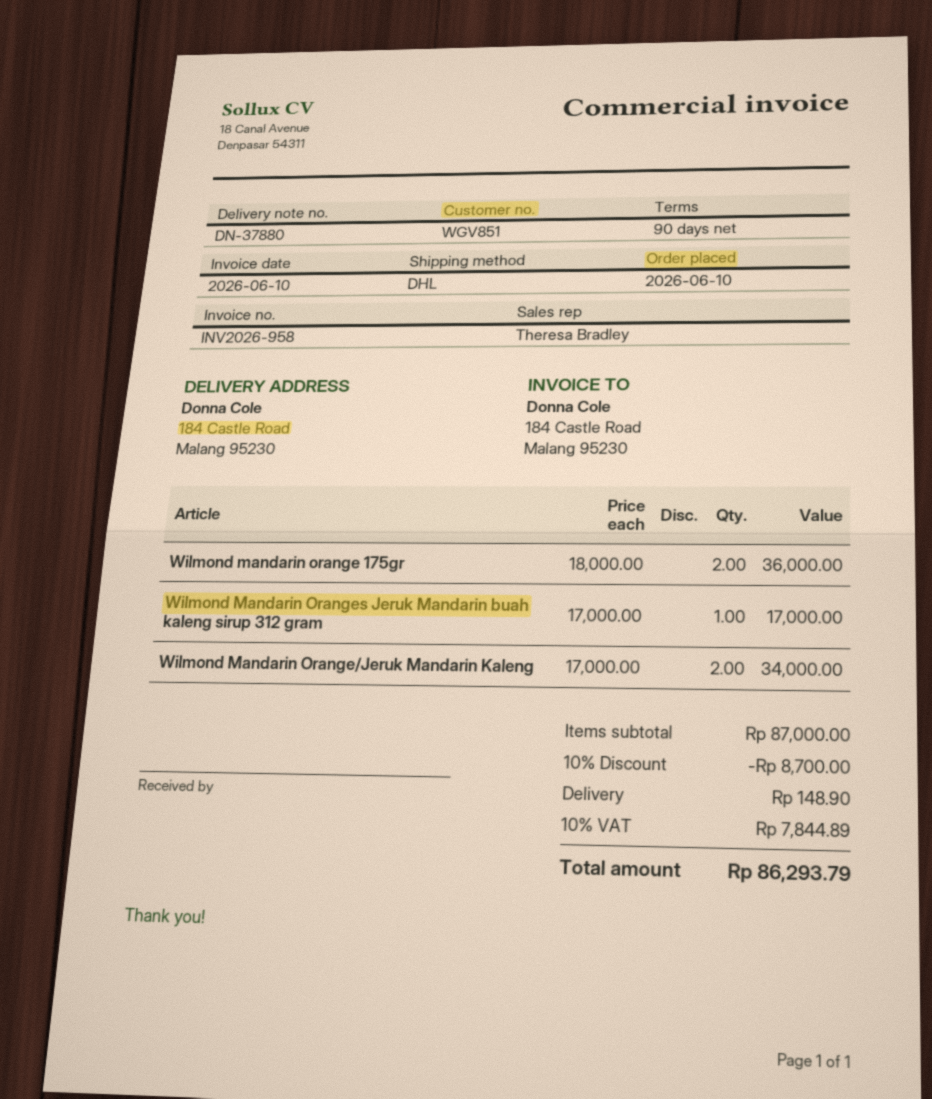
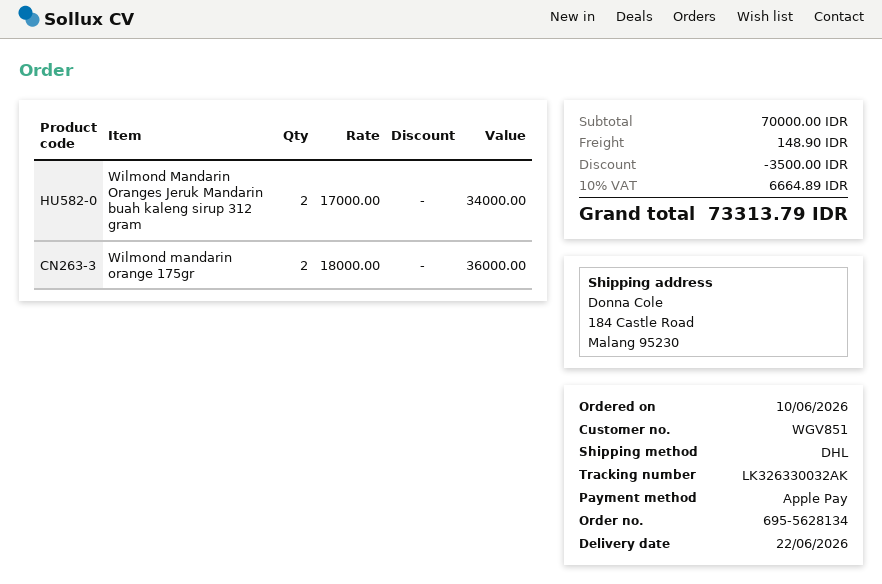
Wilmond Mandarin Oranges Jeruk Mandarin buah kaleng sirup 312 gram: 1 x 17000.00 = 17000.00 -> 2 x 17000.00 = 34000.00
Wilmond Mandarin Orange/Jeruk Mandarin Kaleng: 2 x 17000.00 = 34000.00 -> none
subtotal: 87000.00 -> 70000.00
discount: 8700.00 -> 3500.00
tax: 10% = 7844.89 -> 10% = 6664.89
total: 86293.79 -> 73313.79

